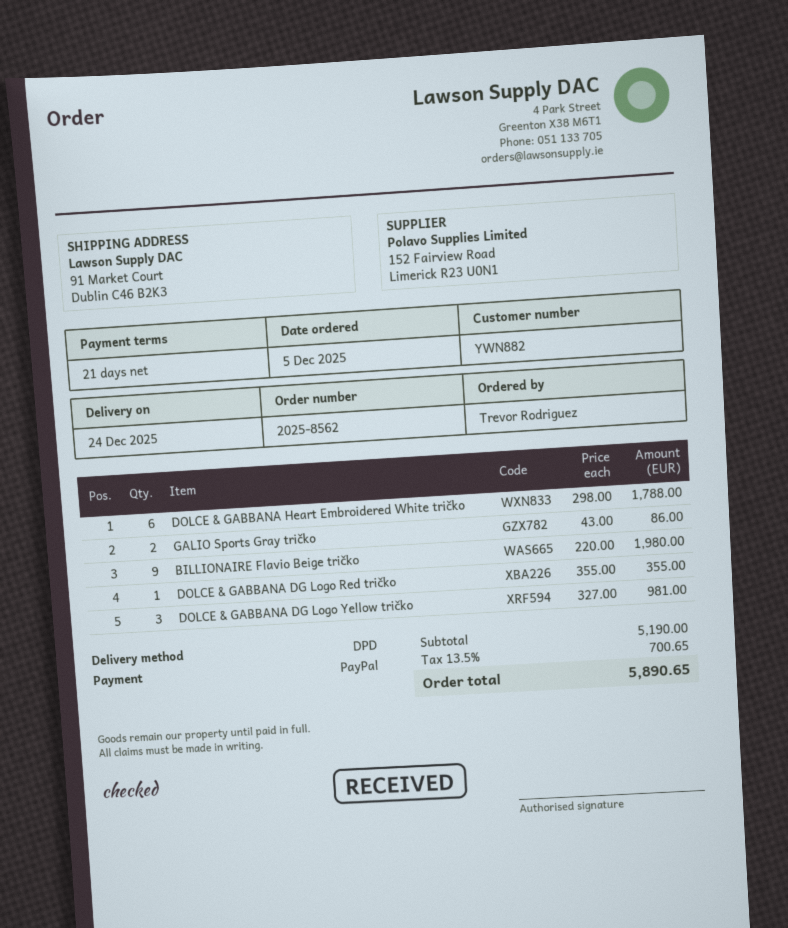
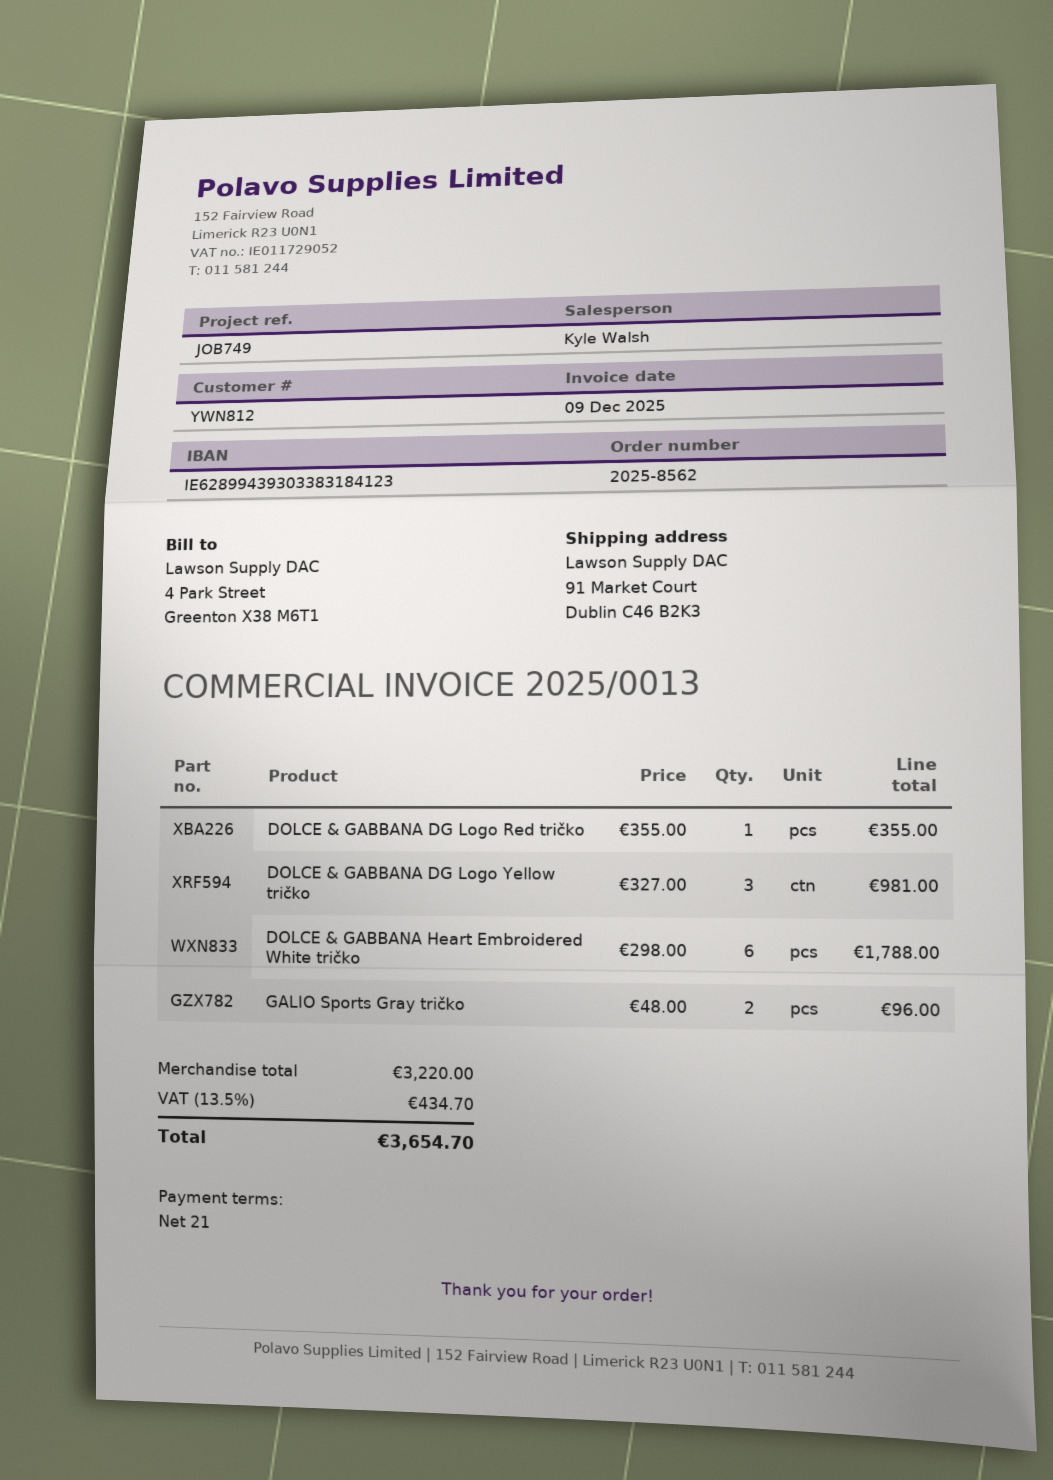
customer number: YWN882 -> YWN812
GALIO Sports Gray tričko: 2 x 43.00 = 86.00 -> 2 x 48.00 = 96.00
BILLIONAIRE Flavio Beige tričko: 9 x 220.00 = 1980.00 -> none
subtotal: 5190.00 -> 3220.00
tax: 13.5% = 700.65 -> 13.5% = 434.70
total: 5890.65 -> 3654.70

